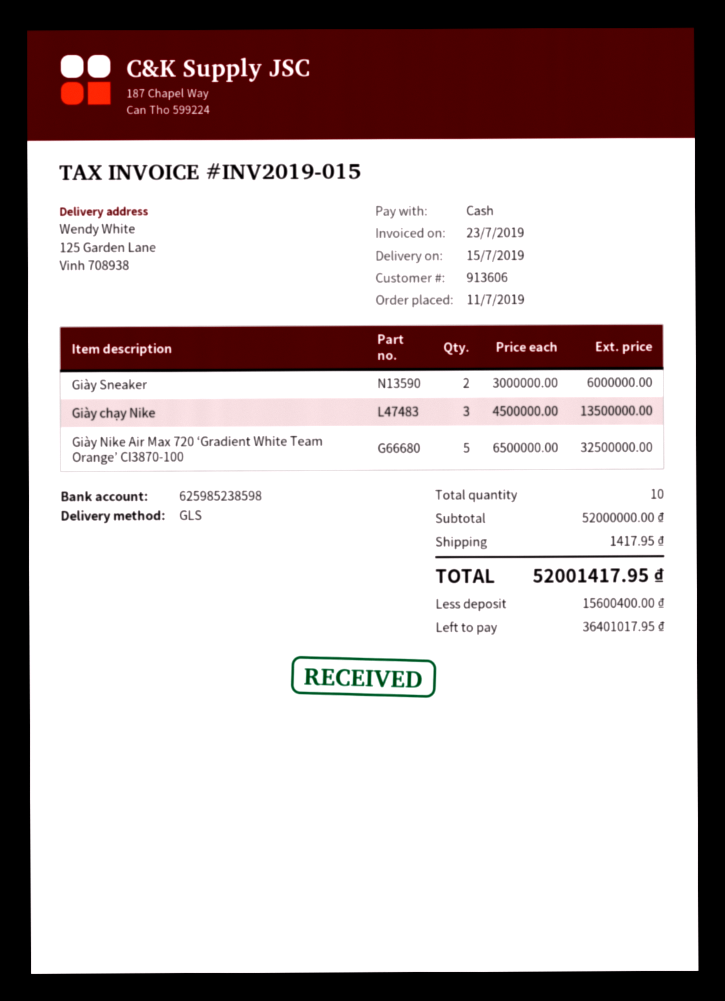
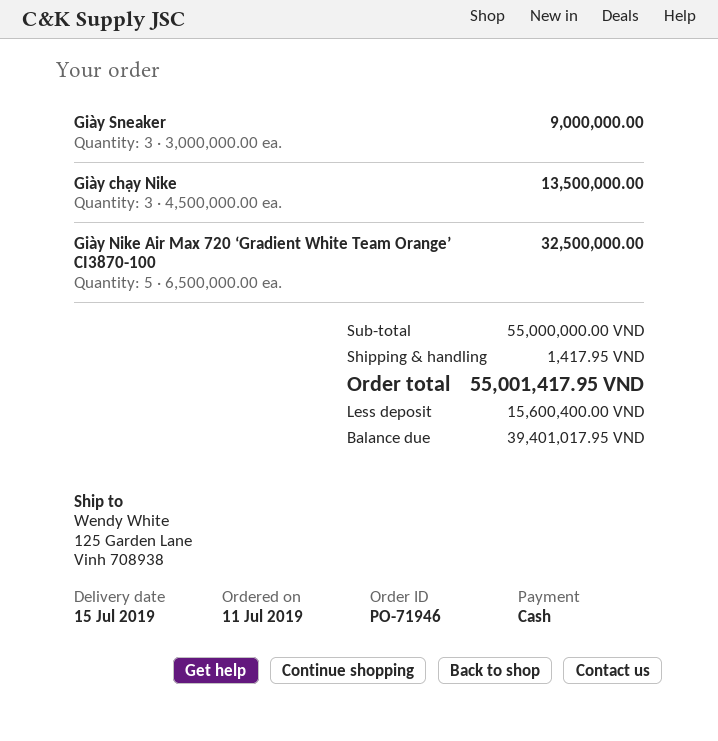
Giày Sneaker: 2 x 3000000.00 = 6000000.00 -> 3 x 3000000.00 = 9000000.00
subtotal: 52000000.00 -> 55000000.00
total: 52001417.95 -> 55001417.95
balance: 36401017.95 -> 39401017.95

